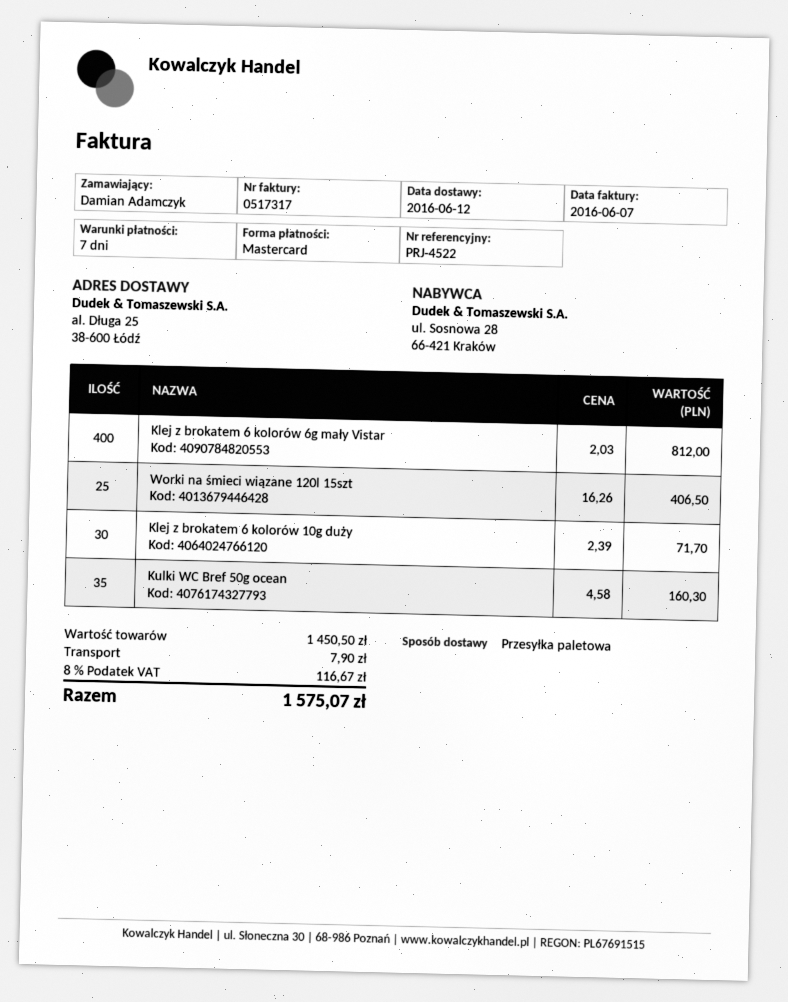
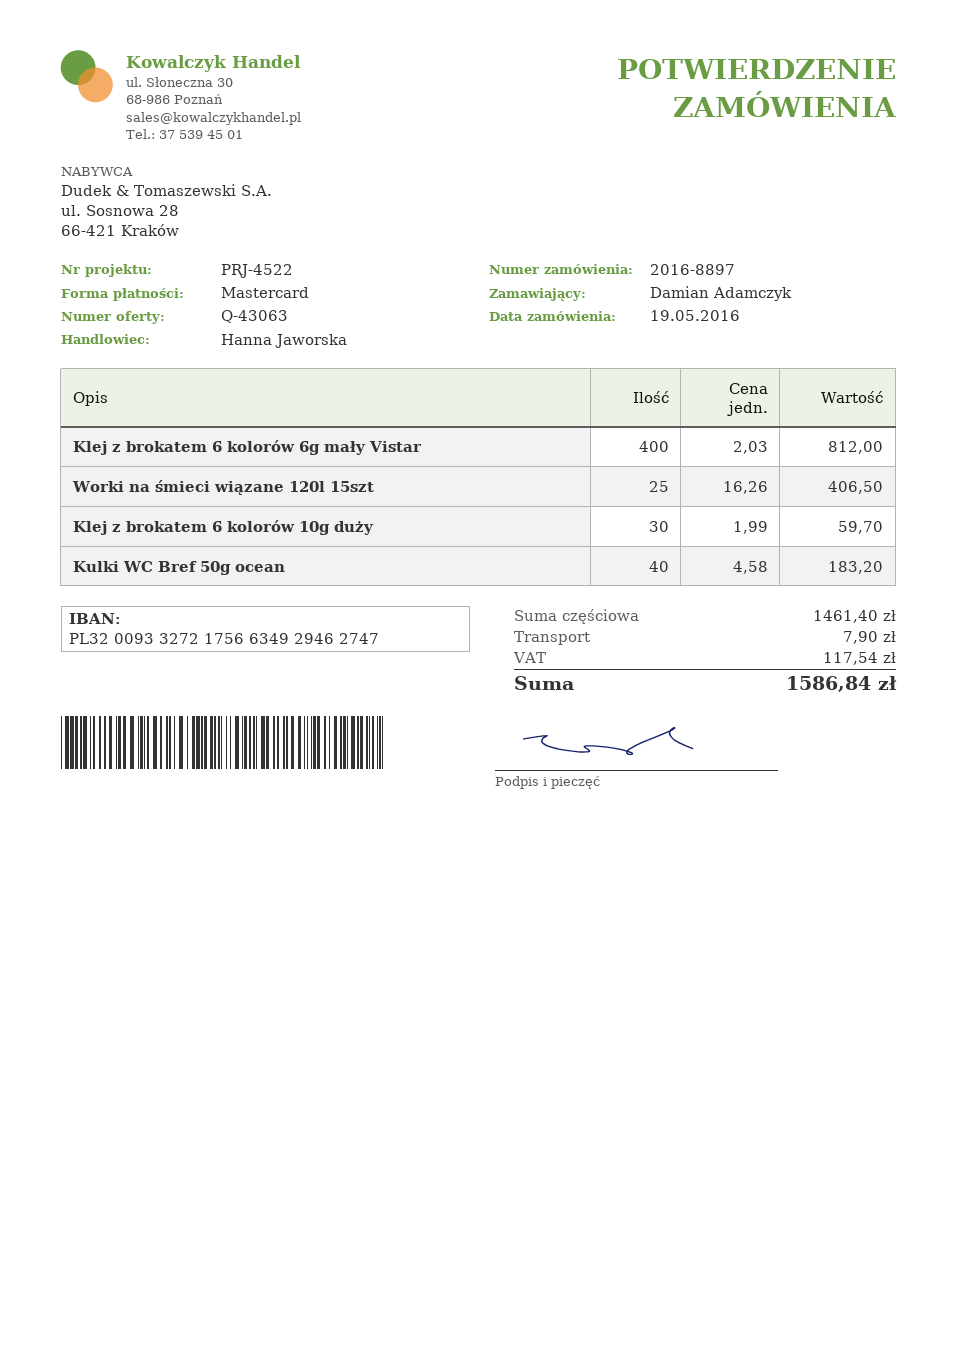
Klej z brokatem 6 kolorów 10g duży: 30 x 2.39 = 71.70 -> 30 x 1.99 = 59.70
Kulki WC Bref 50g ocean: 35 x 4.58 = 160.30 -> 40 x 4.58 = 183.20
subtotal: 1450.50 -> 1461.40
tax: 116.67 -> 117.54
total: 1575.07 -> 1586.84

